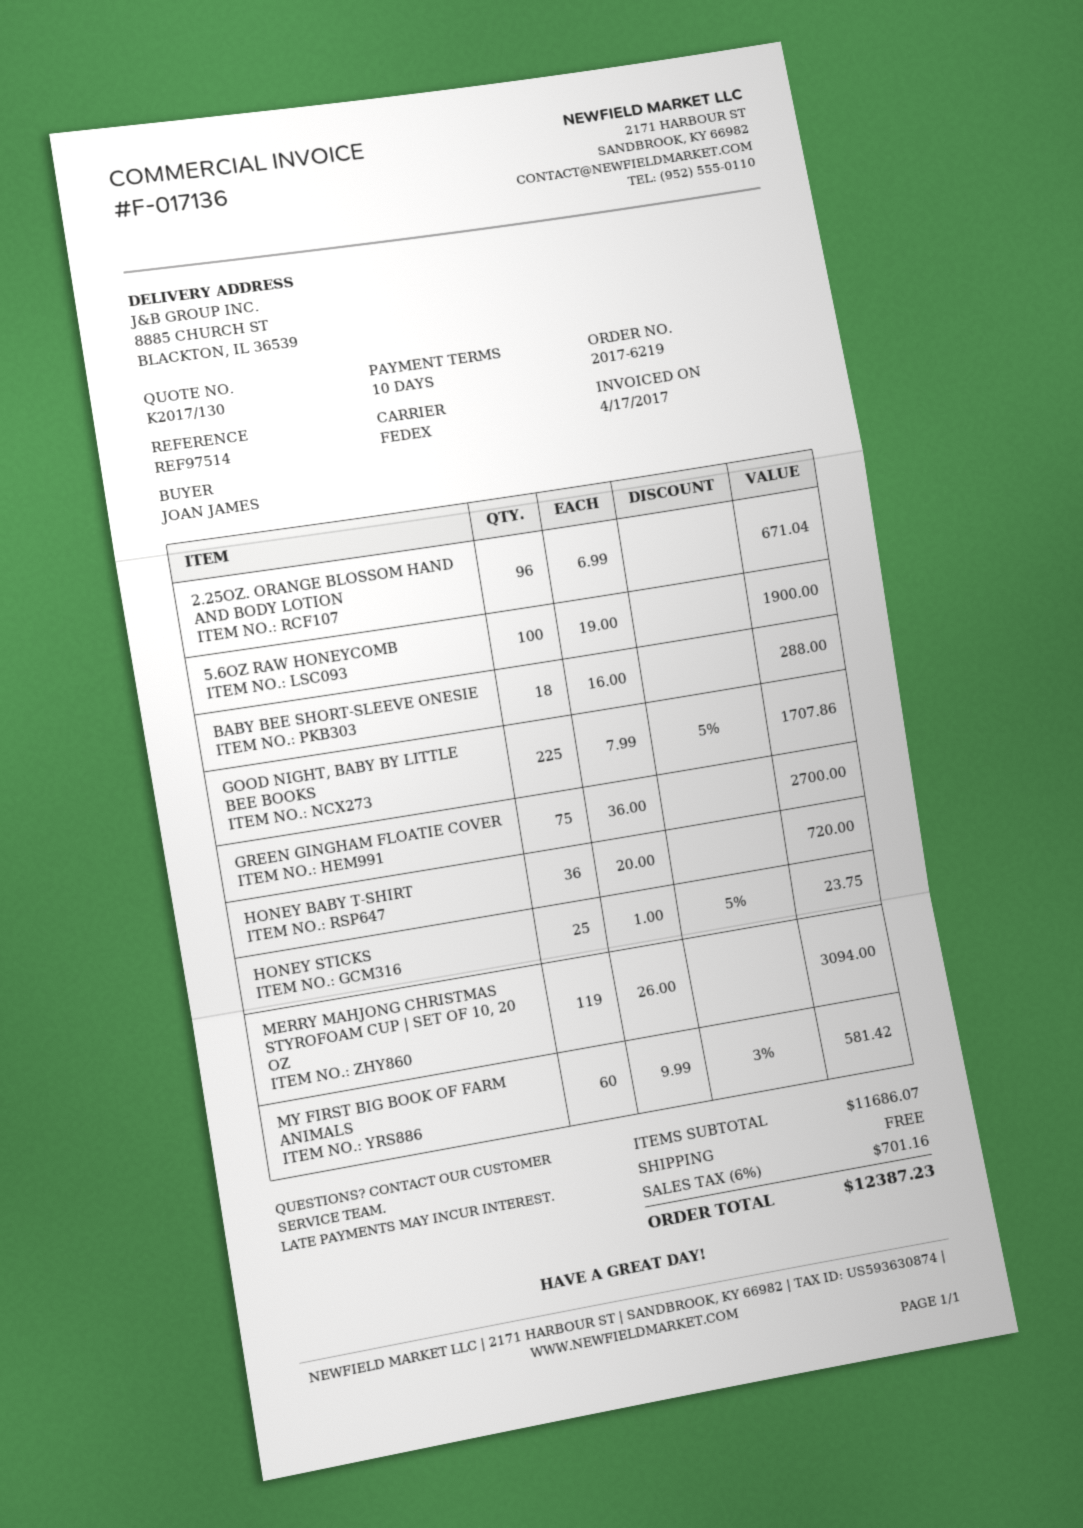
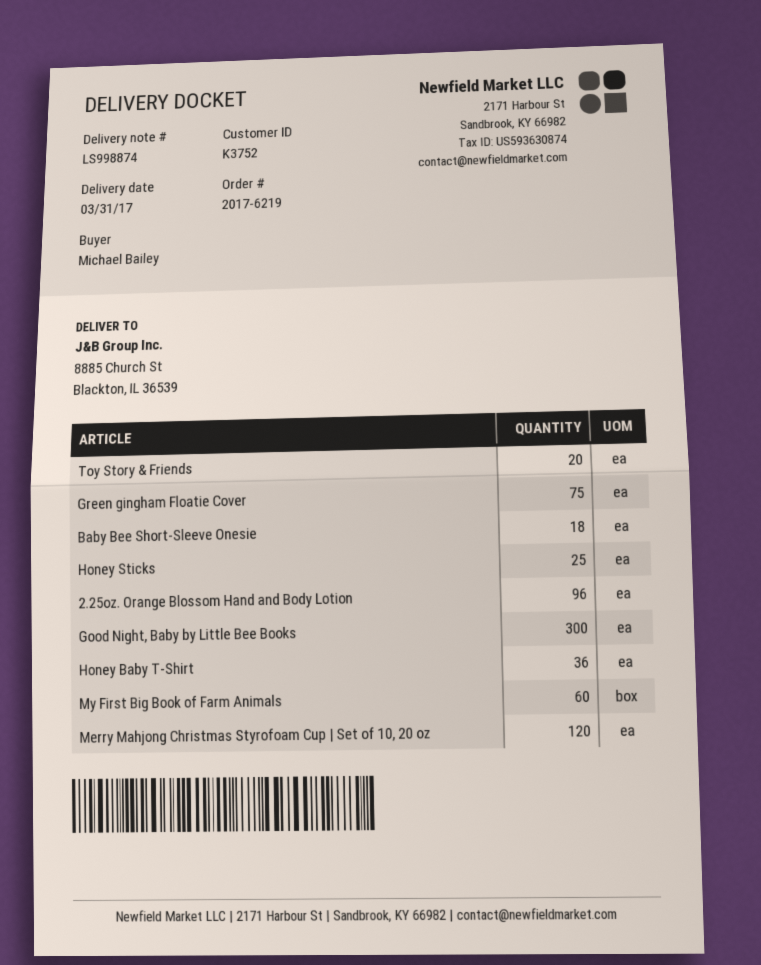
ordered by: JOAN JAMES -> Michael Bailey
5.6OZ RAW HONEYCOMB: 100 -> none
GOOD NIGHT, BABY BY LITTLE BEE BOOKS: 225 -> 300
MERRY MAHJONG CHRISTMAS STYROFOAM CUP | SET OF 10, 20 OZ: 119 -> 120
Toy Story & Friends: none -> 20

